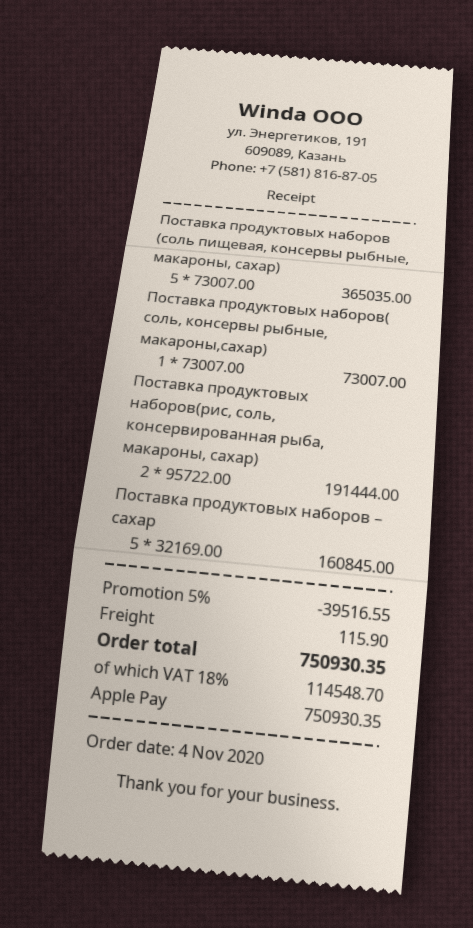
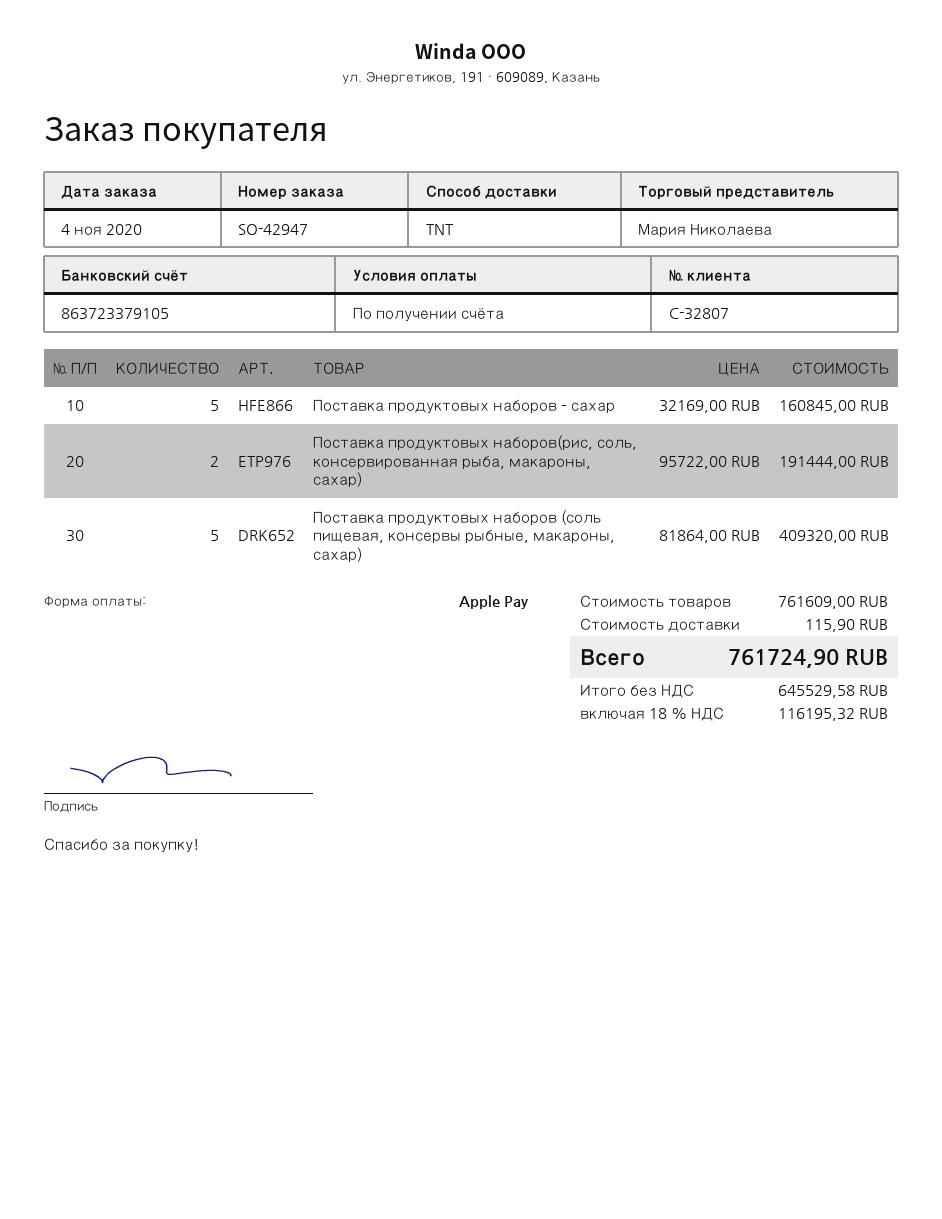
Поставка продуктовых наборов (соль пищевая, консервы рыбные, макароны, сахар): 5 x 73007.00 = 365035.00 -> 5 x 81864.00 = 409320.00
Поставка продуктовых наборов( соль, консервы рыбные, макароны,сахар): 1 x 73007.00 = 73007.00 -> none
discount: 5% = 39516.55 -> none
tax: 18% = 114548.70 -> 18% = 116195.32
total: 750930.35 -> 761724.90

